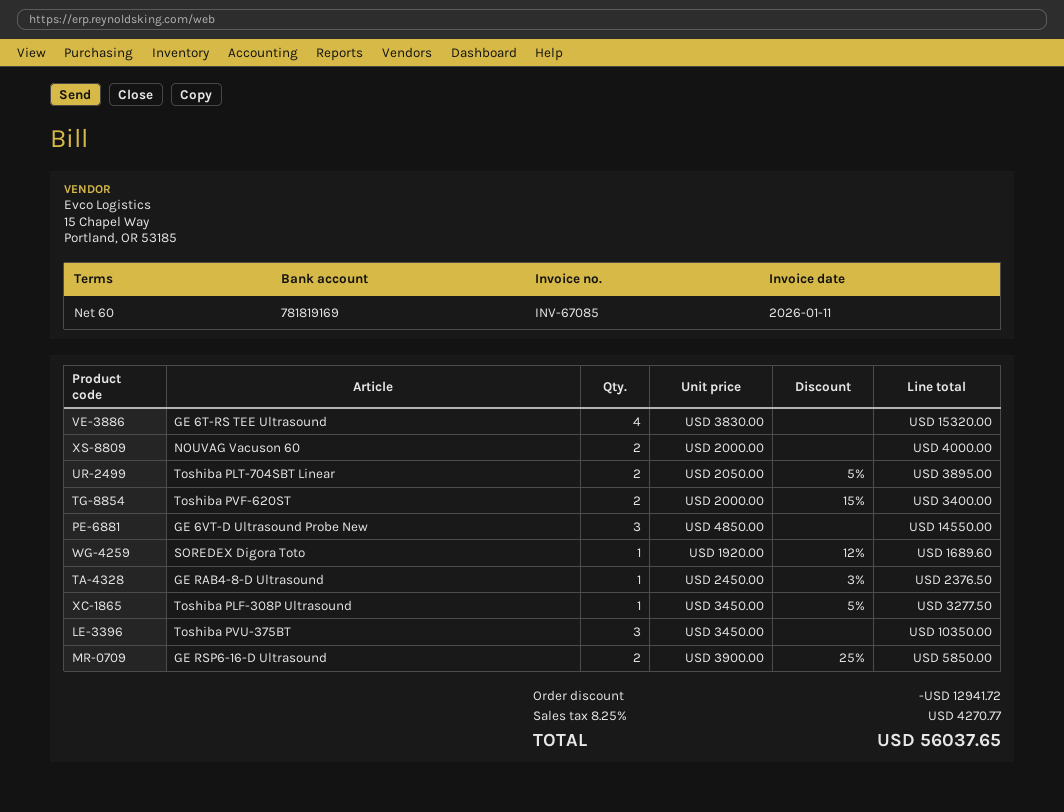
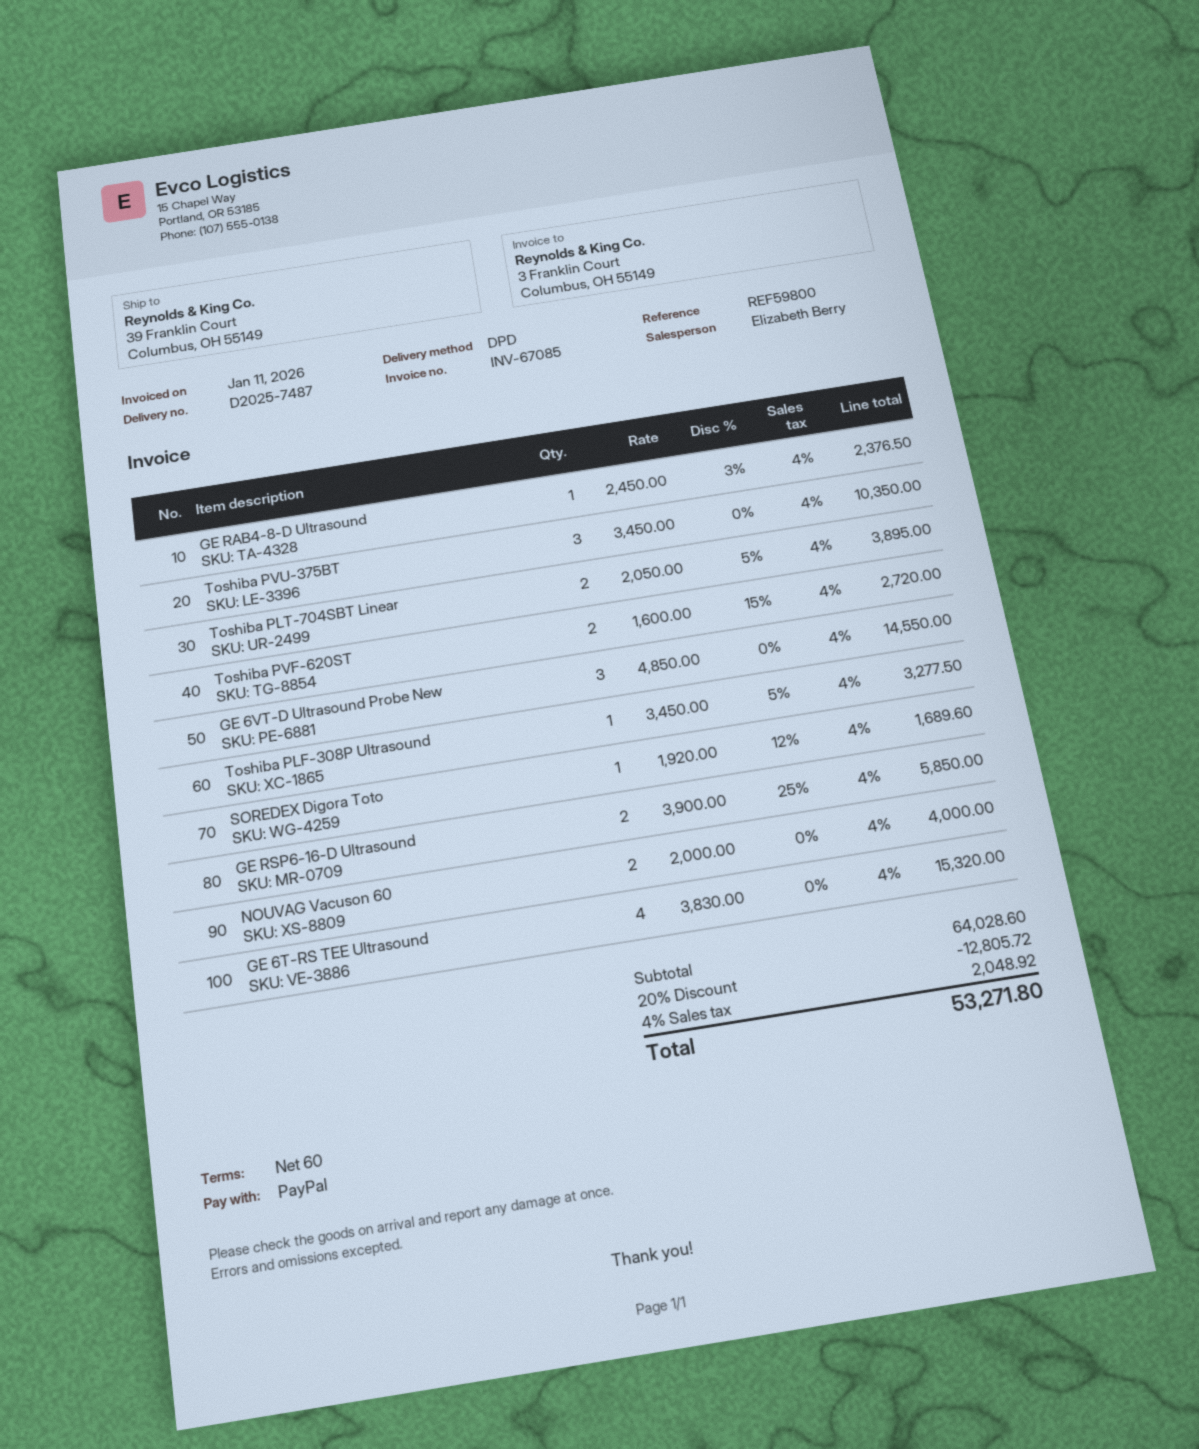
Toshiba PVF-620ST: 2 x 2000.00 - 15% = 3400.00 -> 2 x 1600.00 - 15% = 2720.00
discount: 12941.72 -> 12805.72
tax: 8.25% = 4270.77 -> 4% = 2048.92
total: 56037.65 -> 53271.80

